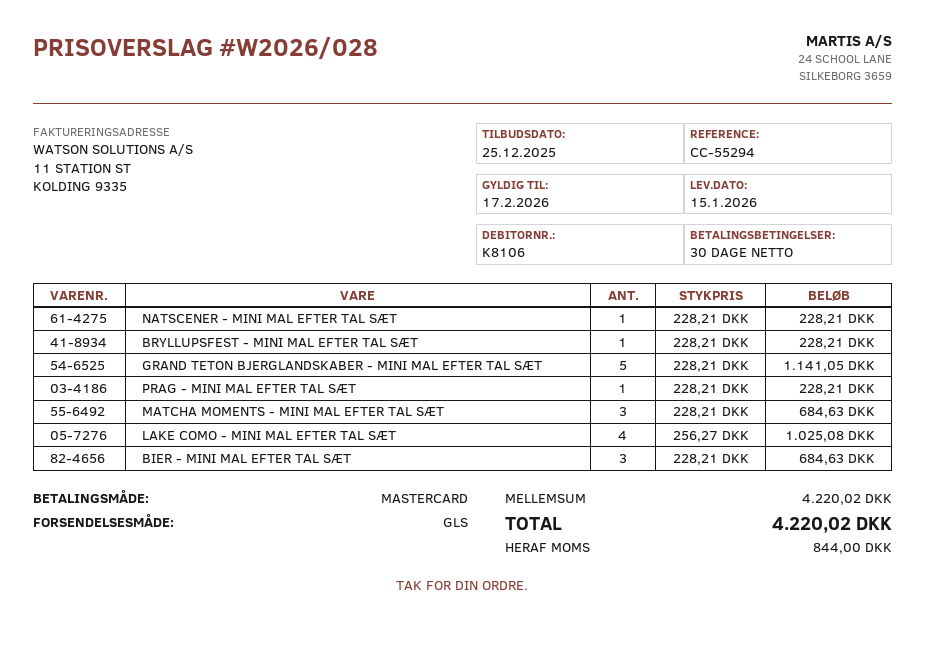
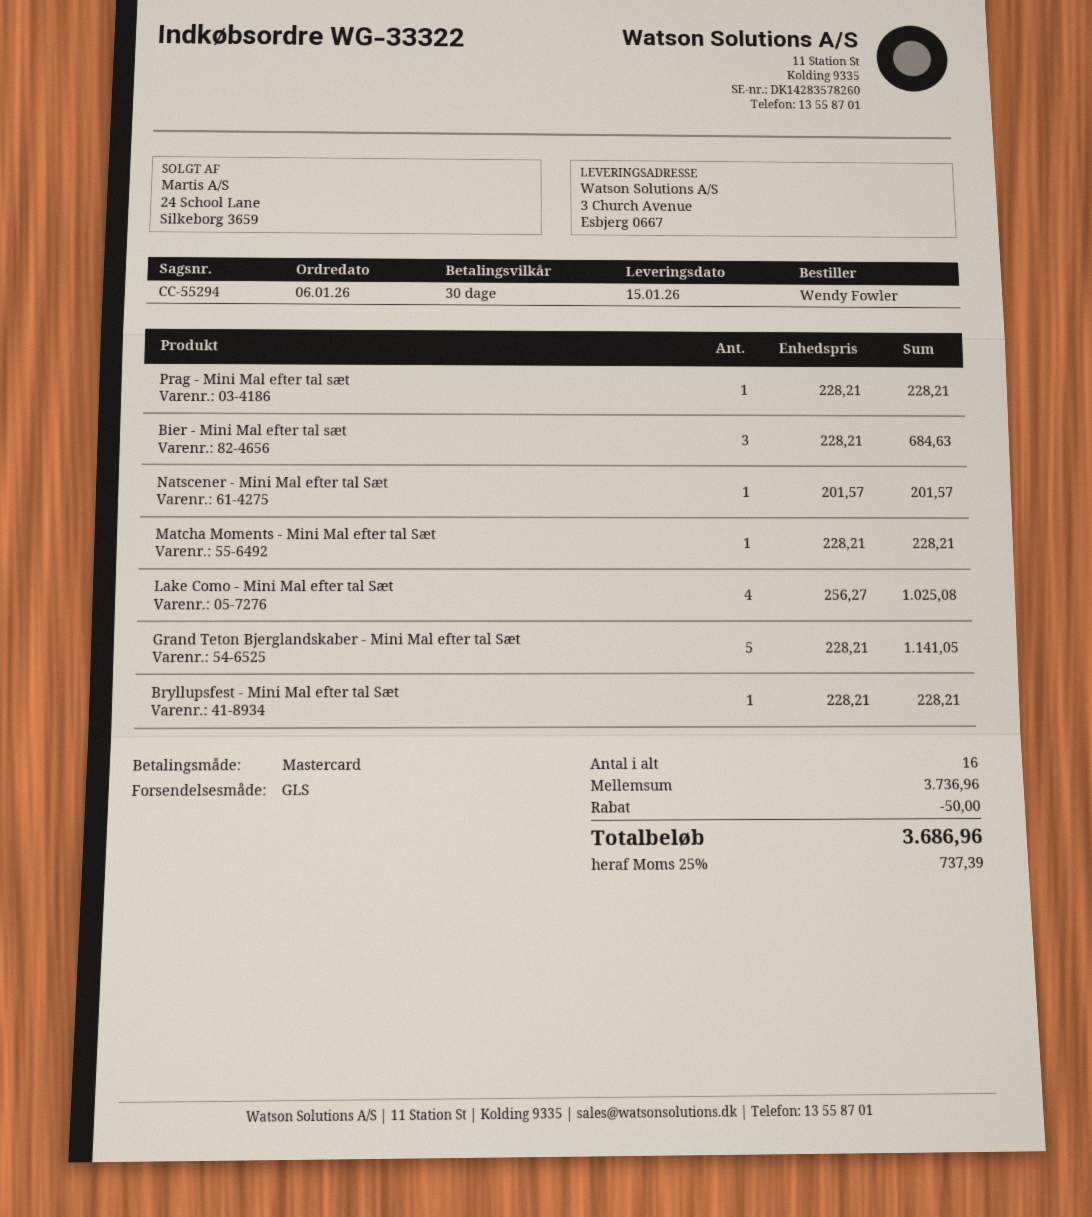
NATSCENER - MINI MAL EFTER TAL SÆT: 1 x 228.21 = 228.21 -> 1 x 201.57 = 201.57
MATCHA MOMENTS - MINI MAL EFTER TAL SÆT: 3 x 228.21 = 684.63 -> 1 x 228.21 = 228.21
subtotal: 4220.02 -> 3736.96
discount: none -> 50.00
tax: 844.00 -> 737.39
total: 4220.02 -> 3686.96

